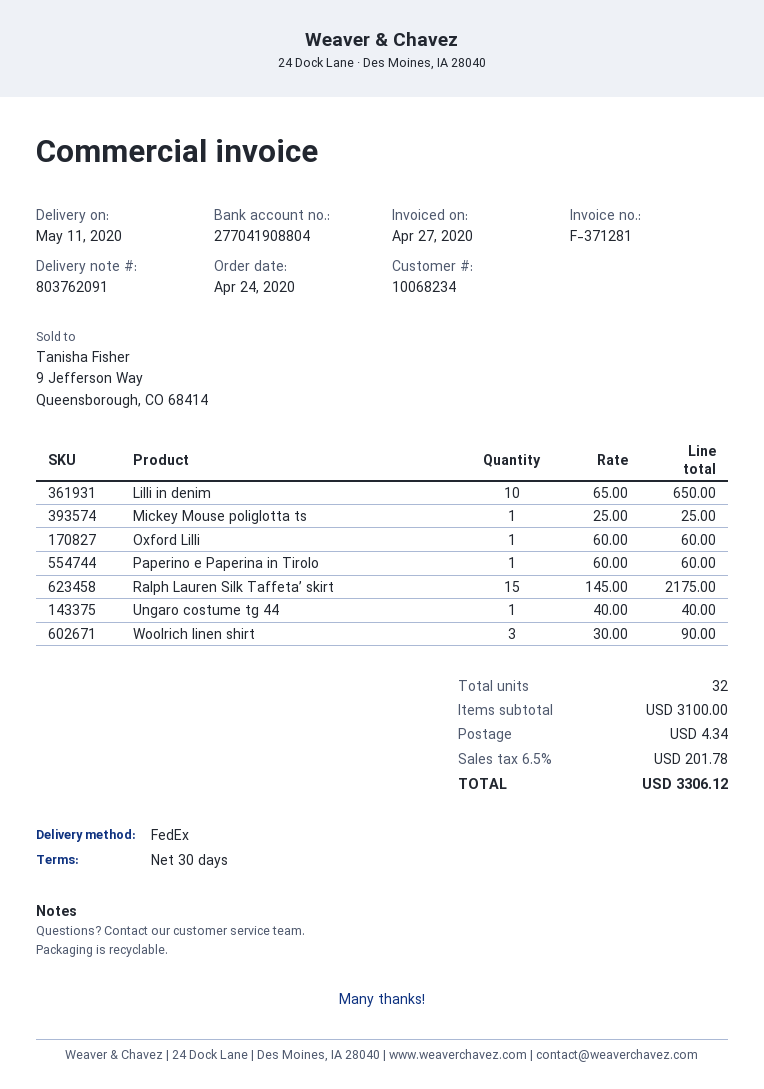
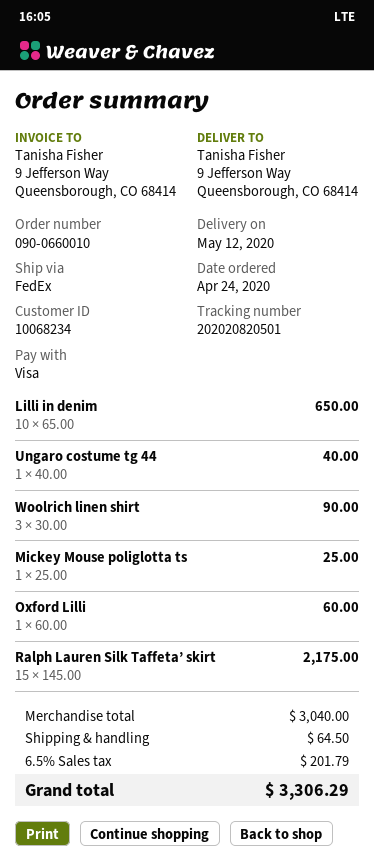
delivery date: 2020-05-11 -> 2020-05-12
Paperino e Paperina in Tirolo: 1 x 60.00 = 60.00 -> none
subtotal: 3100.00 -> 3040.00
shipping: 4.34 -> 64.50
tax: 6.5% = 201.78 -> 6.5% = 201.79
total: 3306.12 -> 3306.29

